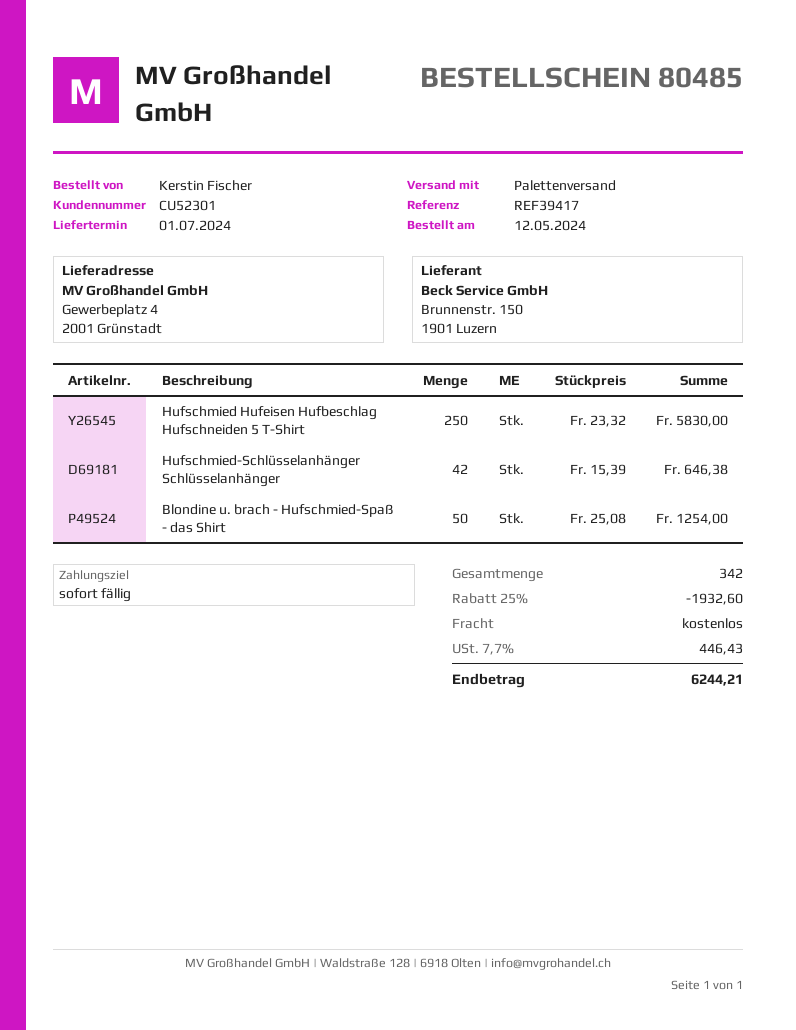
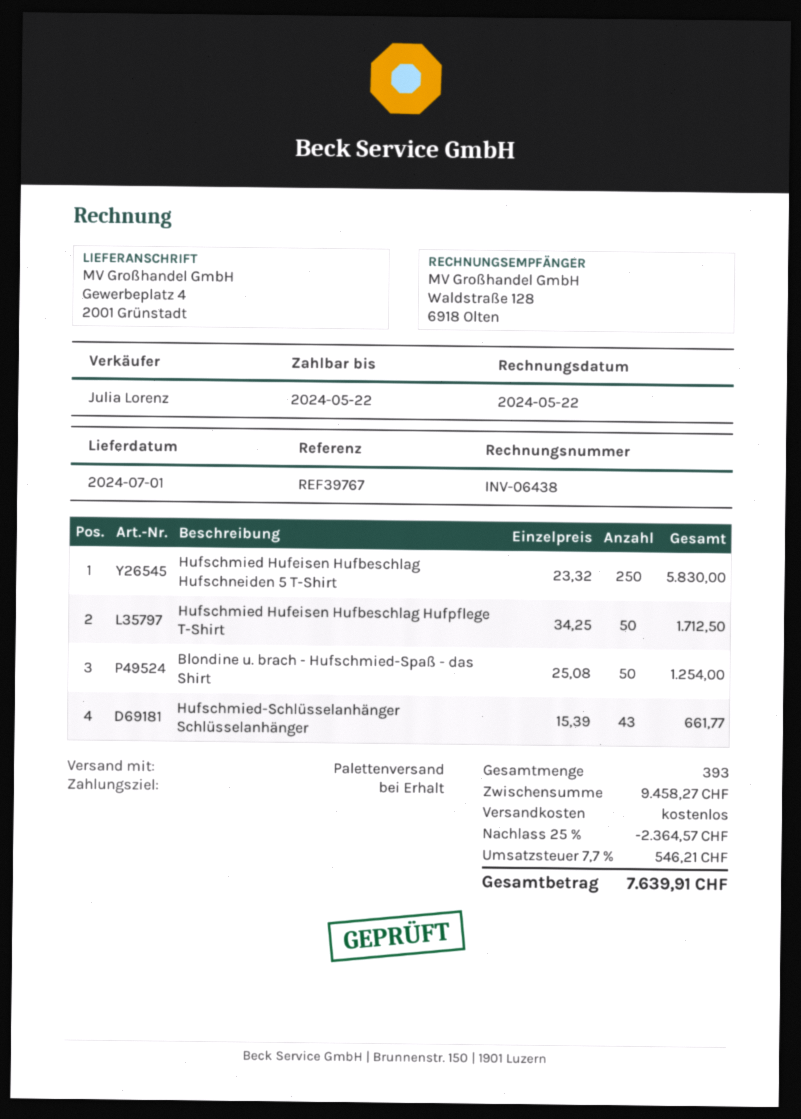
reference: REF39417 -> REF39767
Hufschmied-Schlüsselanhänger Schlüsselanhänger: 42 x 15.39 = 646.38 -> 43 x 15.39 = 661.77
Hufschmied Hufeisen Hufbeschlag Hufpflege T-Shirt: none -> 50 x 34.25 = 1712.50
total quantity: 342 -> 393
discount: 25% = 1932.60 -> 25% = 2364.57
tax: 7.7% = 446.43 -> 7.7% = 546.21
total: 6244.21 -> 7639.91

